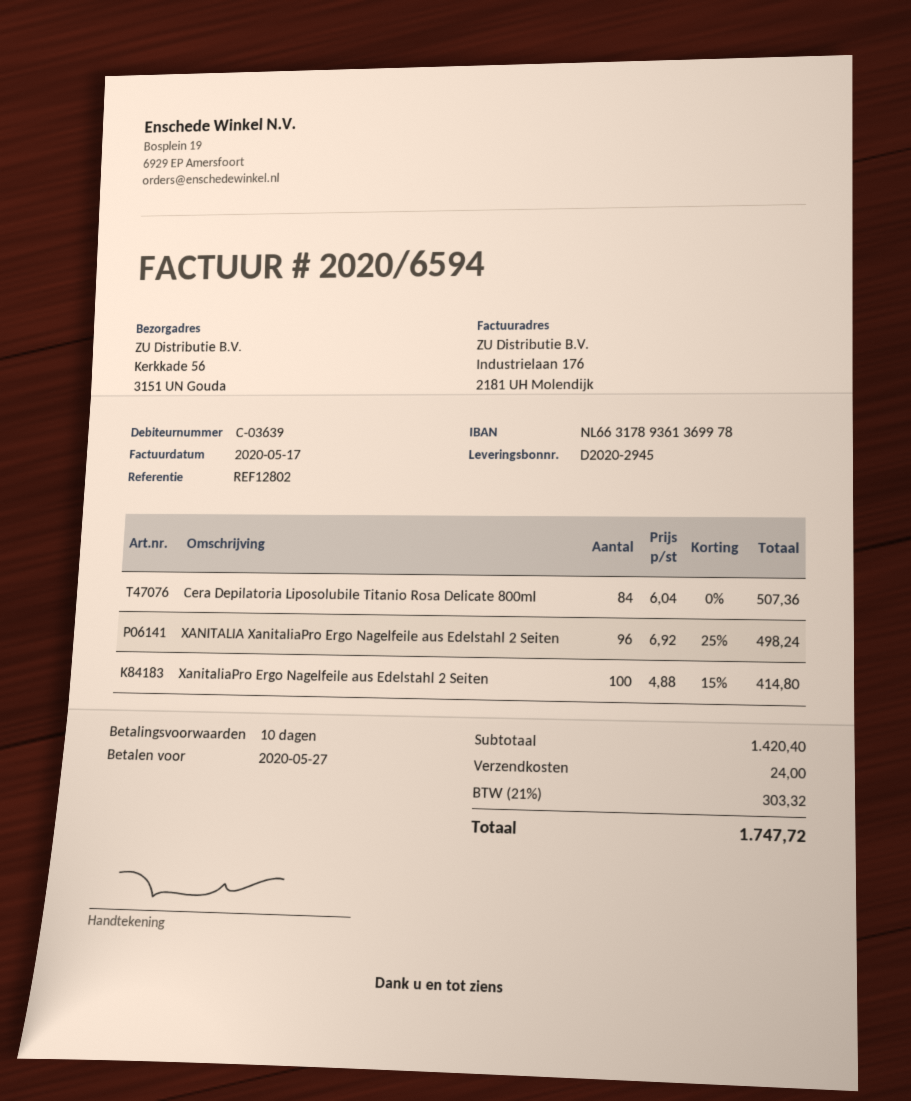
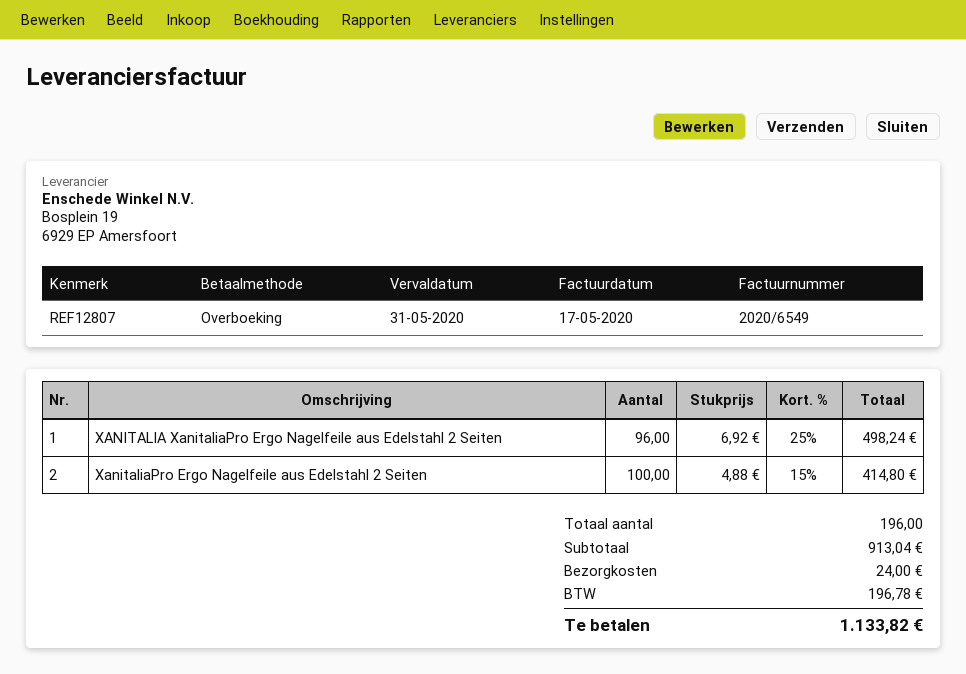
invoice number: 2020/6594 -> 2020/6549
due date: 2020-05-27 -> 2020-05-31
reference: REF12802 -> REF12807
Cera Depilatoria Liposolubile Titanio Rosa Delicate 800ml: 84 x 6.04 = 507.36 -> none
subtotal: 1420.40 -> 913.04
tax: 303.32 -> 196.78
total: 1747.72 -> 1133.82

